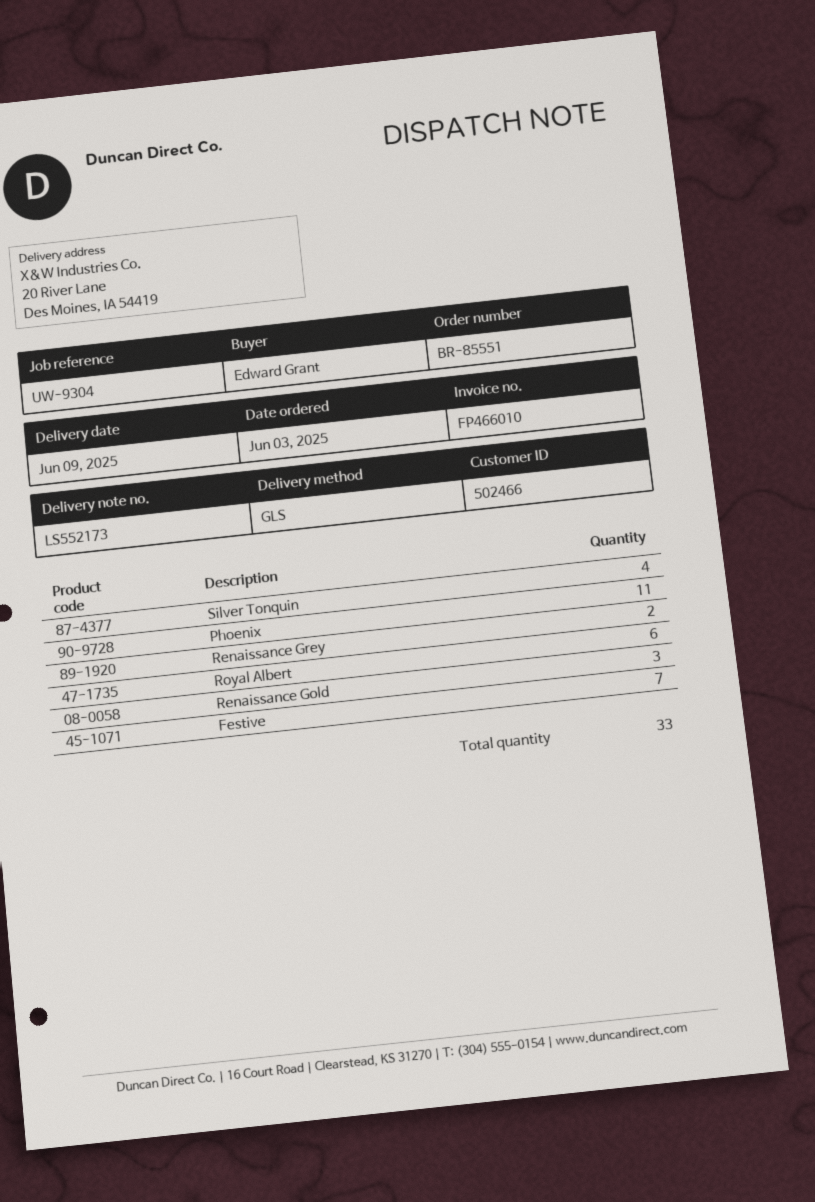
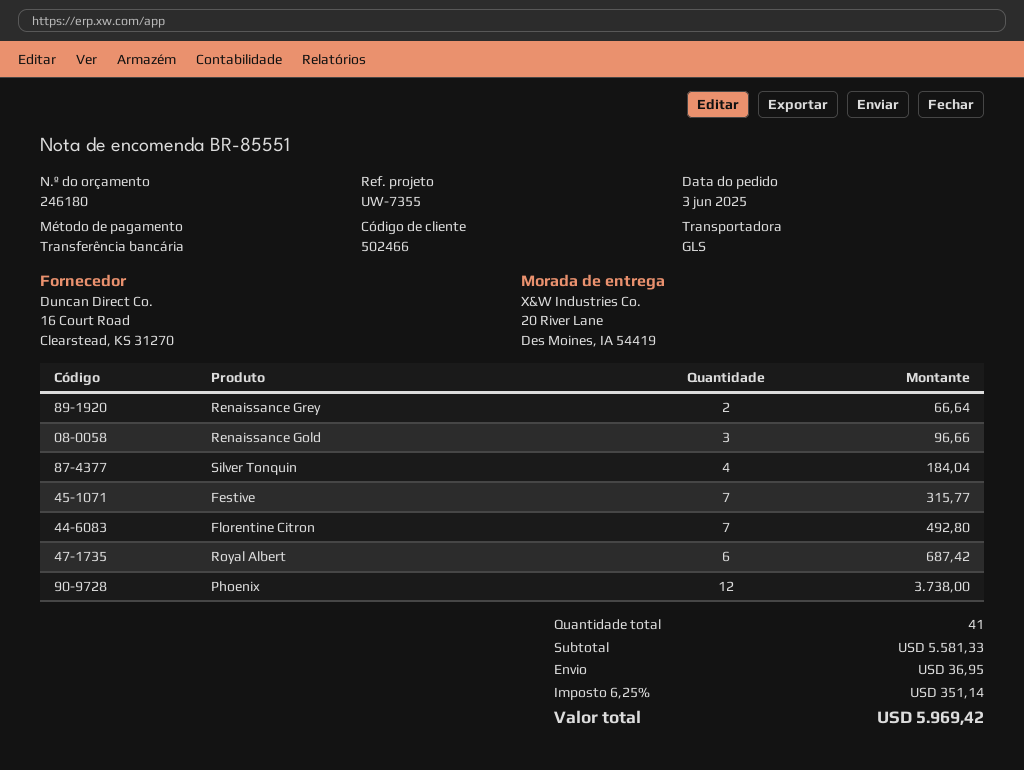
reference: UW-9304 -> UW-7355
Phoenix: 11 -> 12
Florentine Citron: none -> 7
total quantity: 33 -> 41

